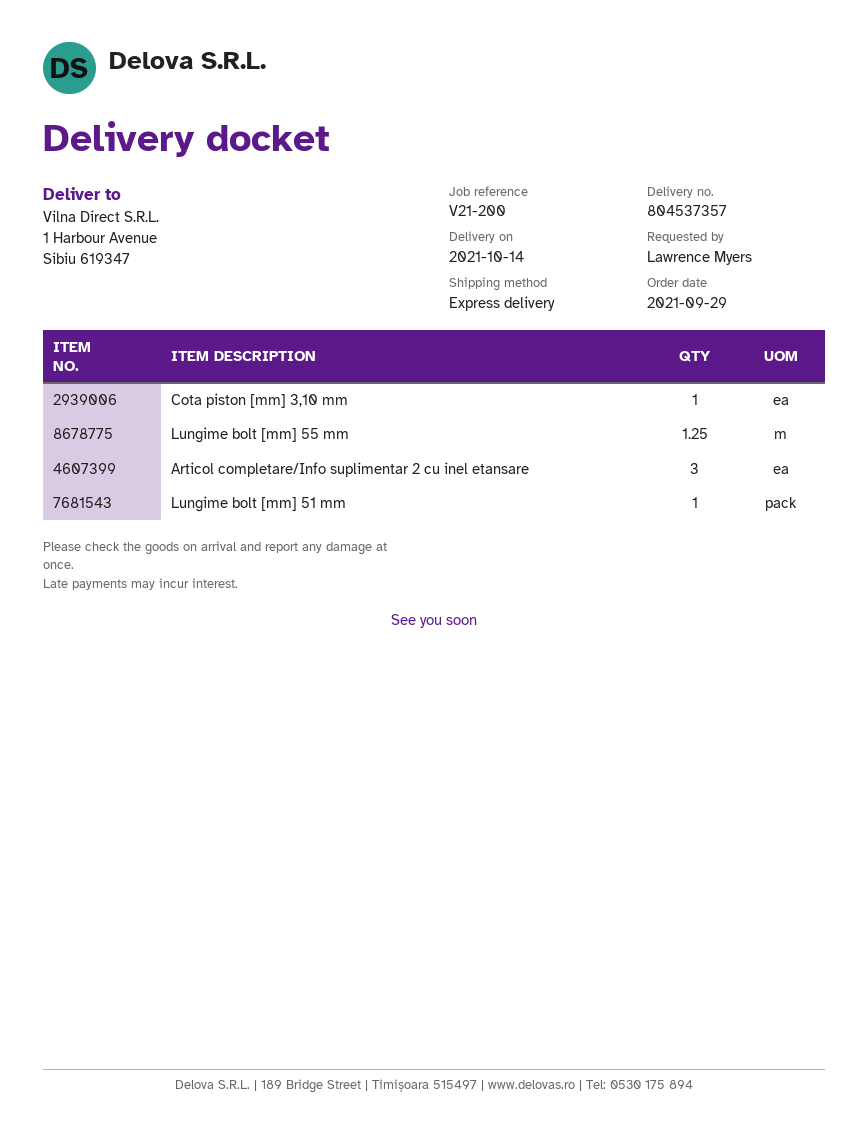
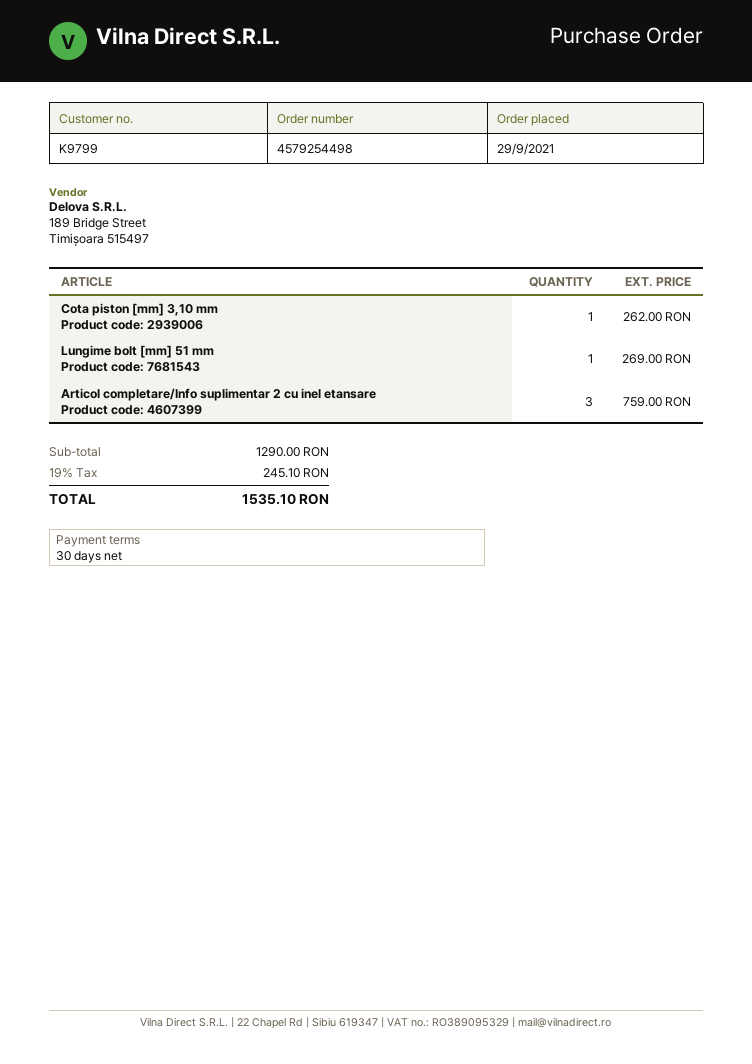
Lungime bolt [mm] 55 mm: 1.25 -> none

